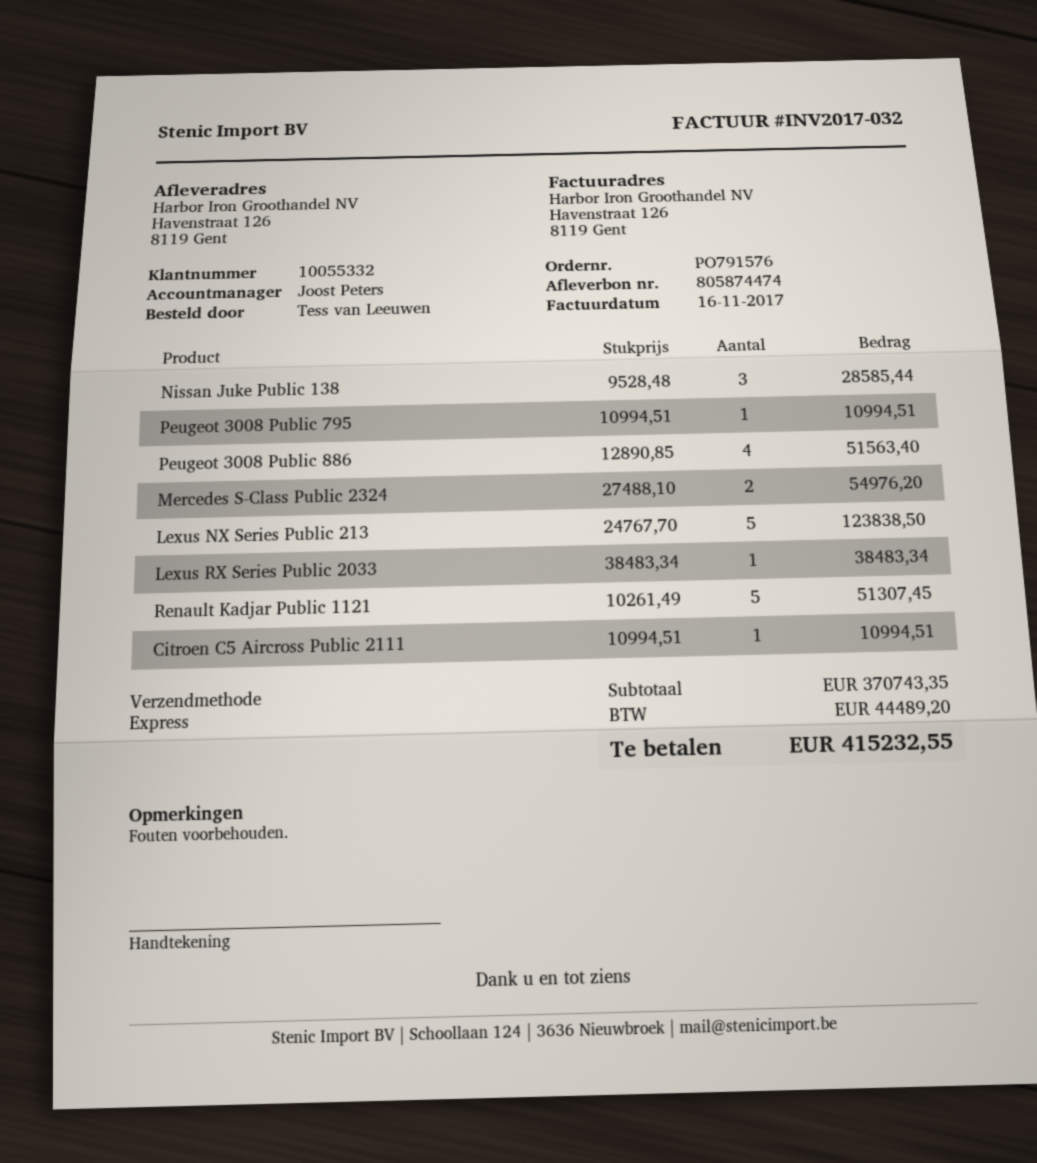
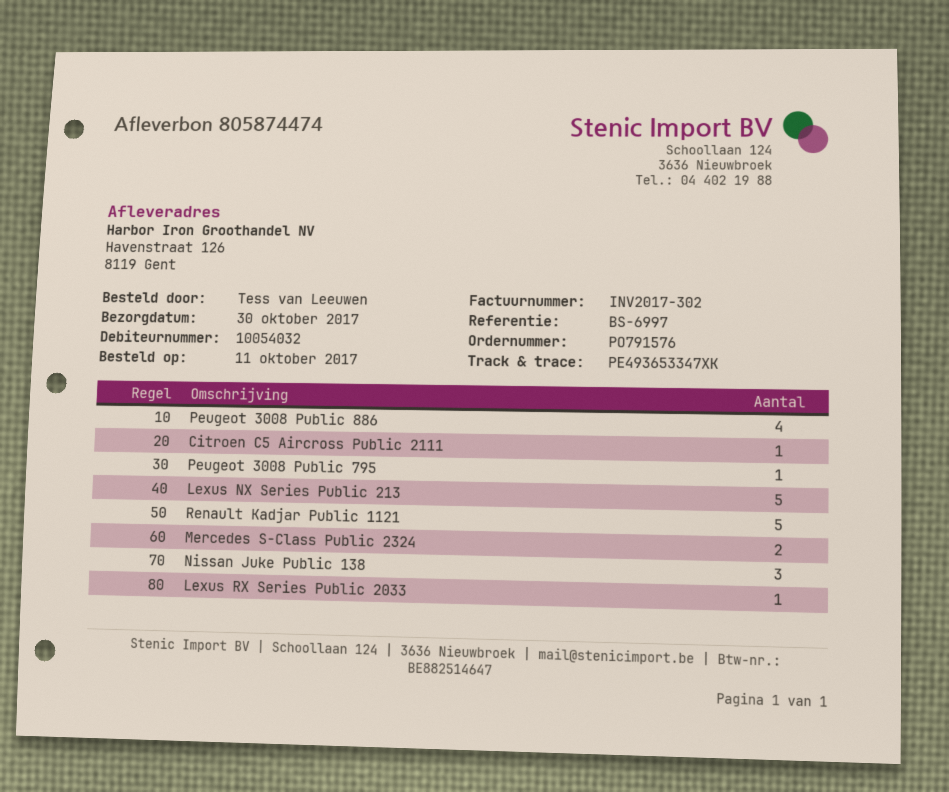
invoice number: INV2017-032 -> INV2017-302
customer number: 10055332 -> 10054032

